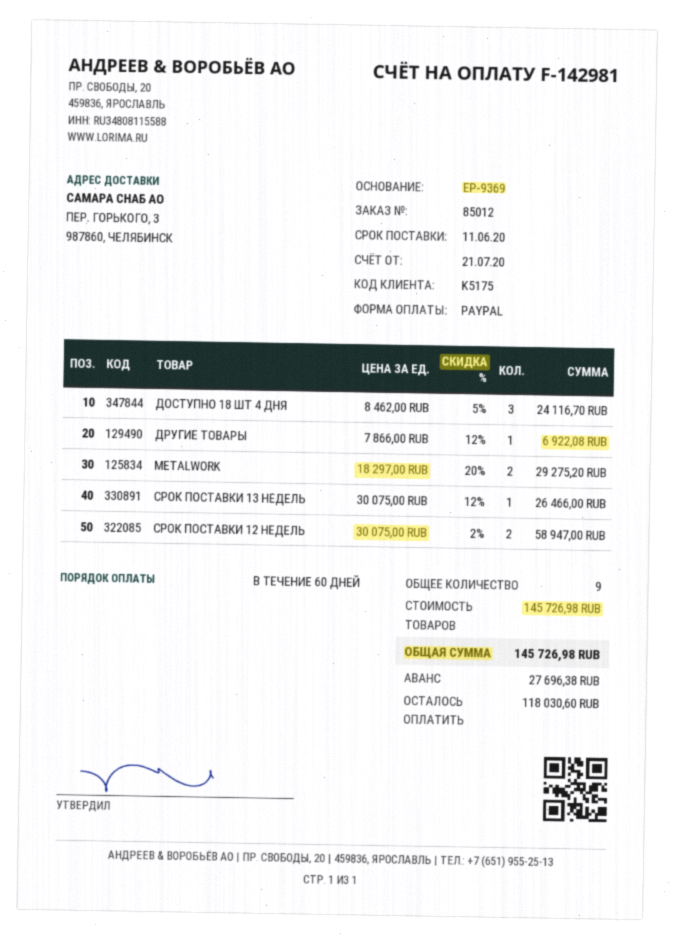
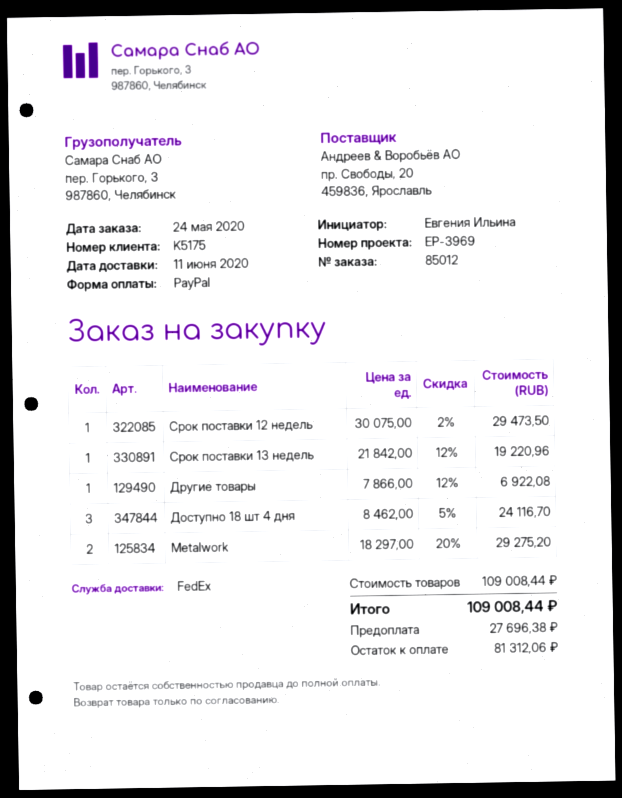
reference: EP-9369 -> EP-3969
СРОК ПОСТАВКИ 13 НЕДЕЛЬ: 1 x 30075.00 - 12% = 26466.00 -> 1 x 21842.00 - 12% = 19220.96
СРОК ПОСТАВКИ 12 НЕДЕЛЬ: 2 x 30075.00 - 2% = 58947.00 -> 1 x 30075.00 - 2% = 29473.50
subtotal: 145726.98 -> 109008.44
total: 145726.98 -> 109008.44
balance: 118030.60 -> 81312.06

